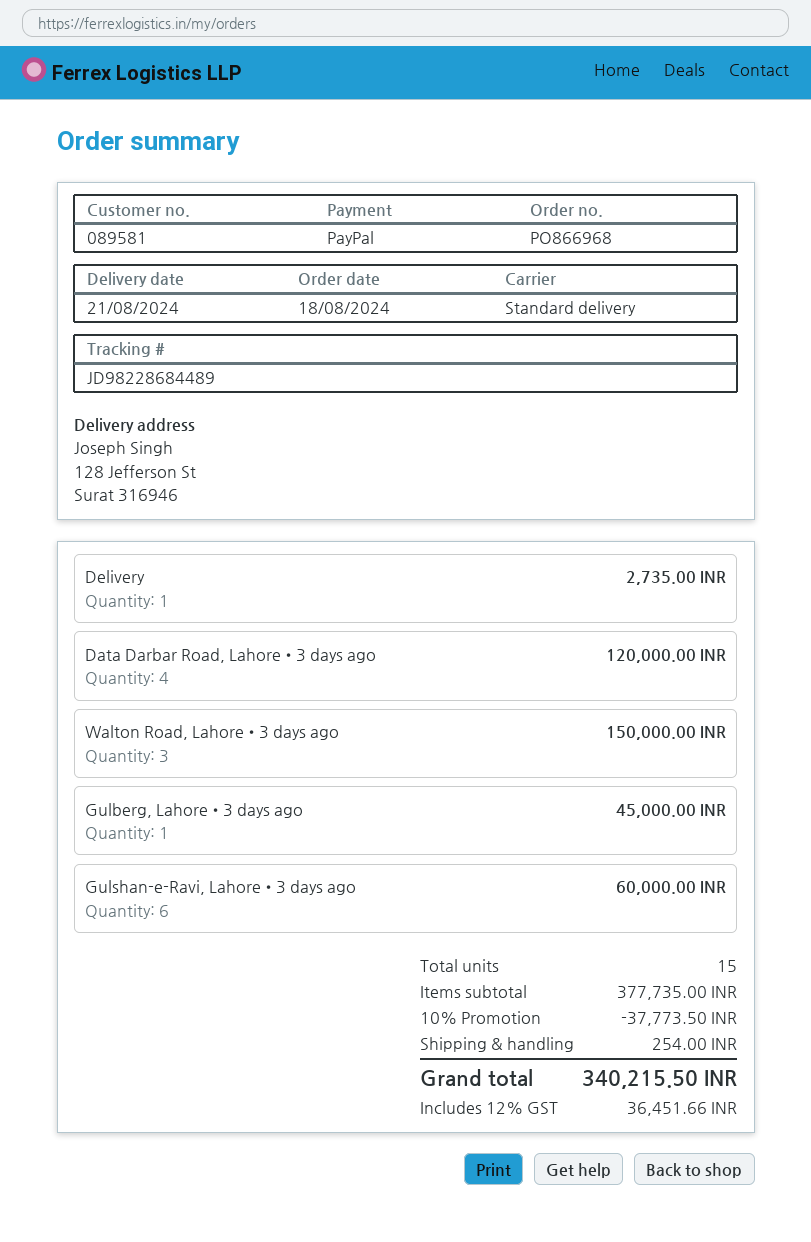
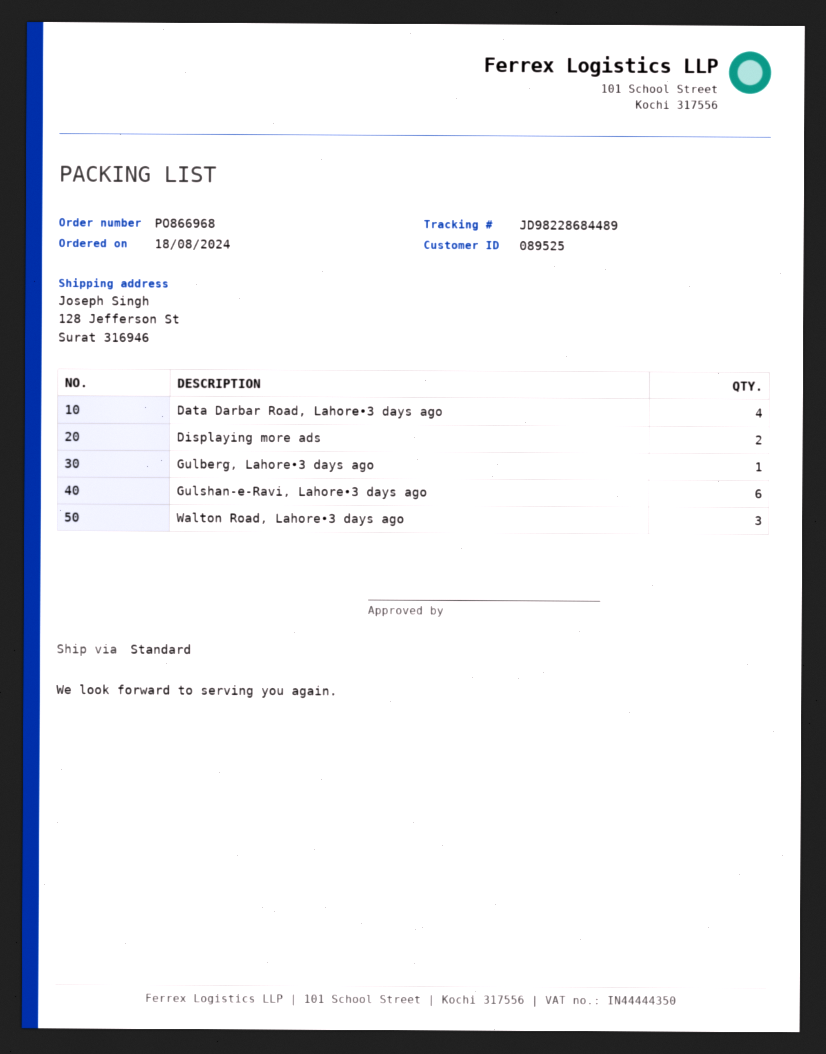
customer number: 089581 -> 089525
Delivery: 1 -> none
Displaying more ads: none -> 2

